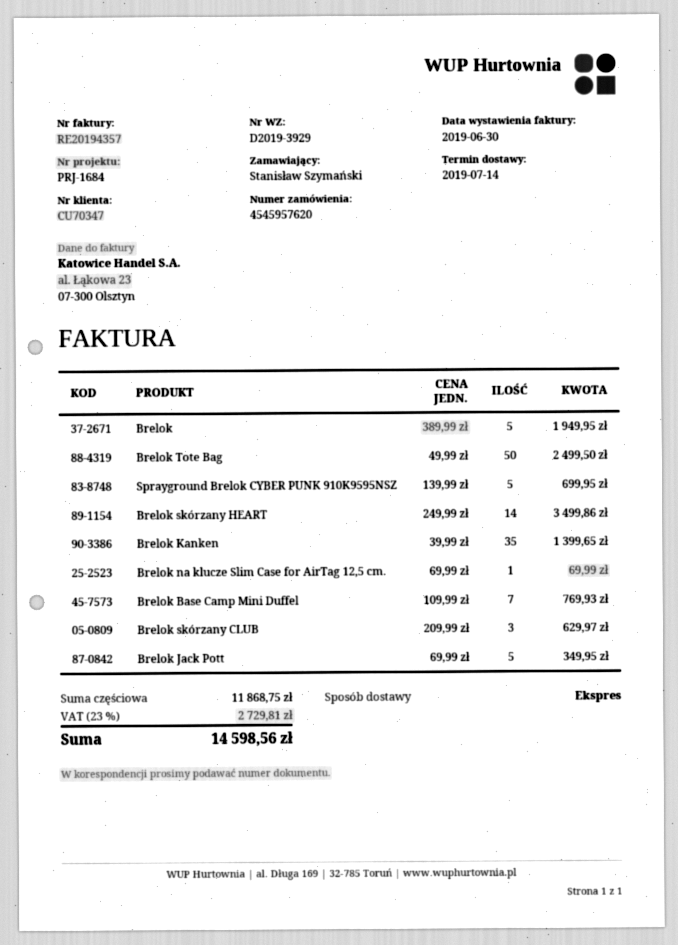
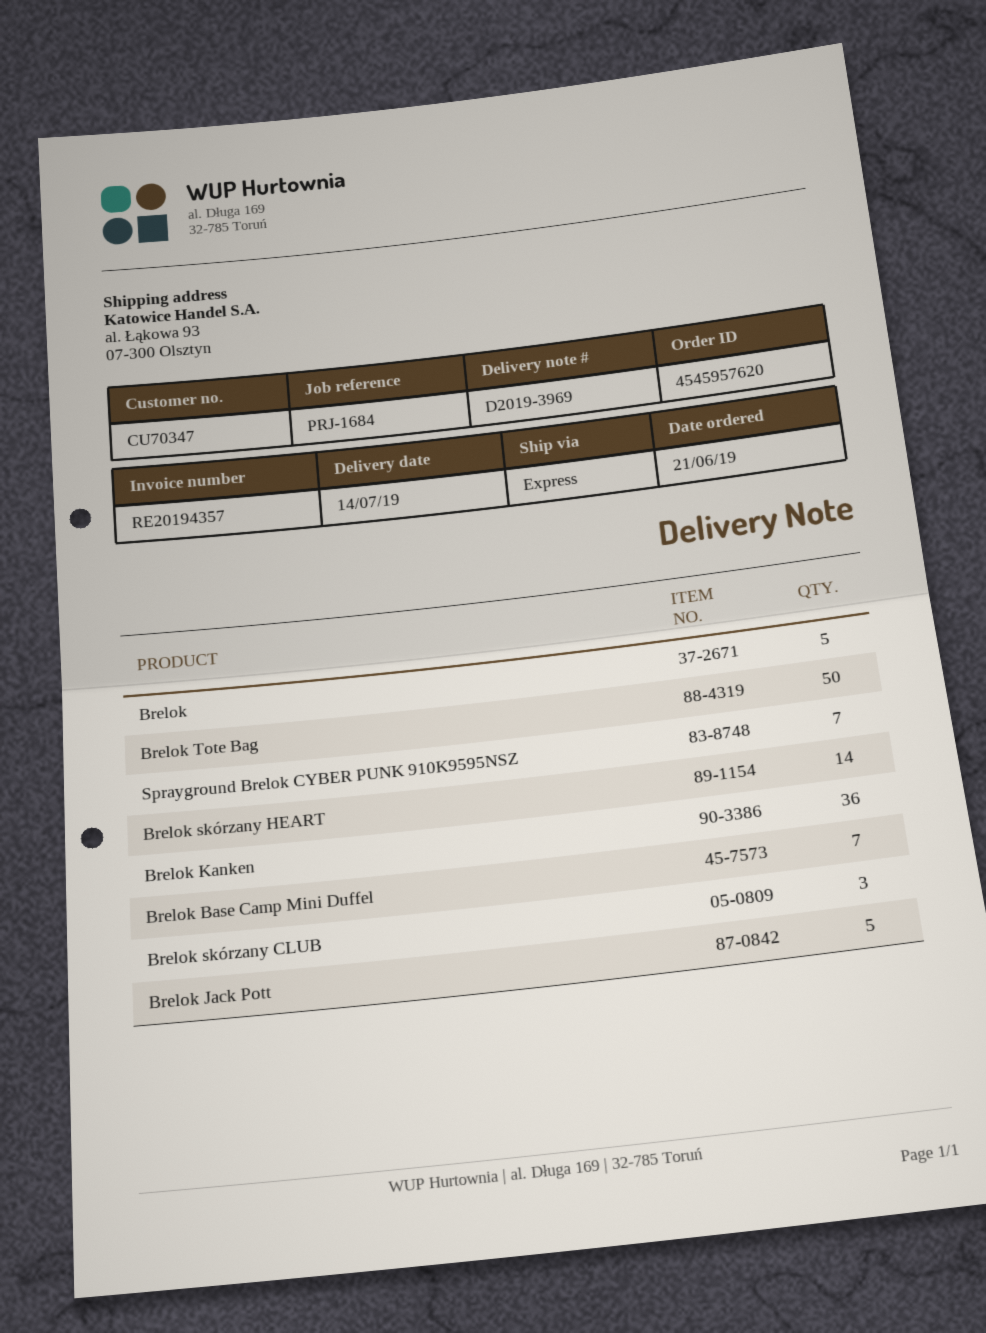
delivery note number: D2019-3929 -> D2019-3969
Sprayground Brelok CYBER PUNK 910K9595NSZ: 5 -> 7
Brelok Kanken: 35 -> 36
Brelok na klucze Slim Case for AirTag 12,5 cm.: 1 -> none

